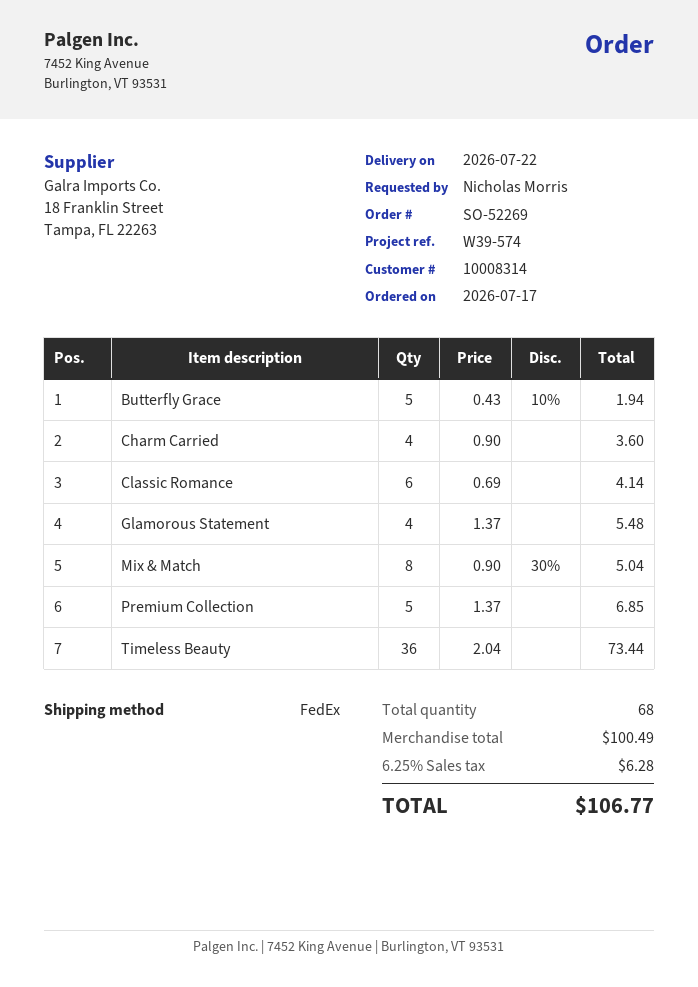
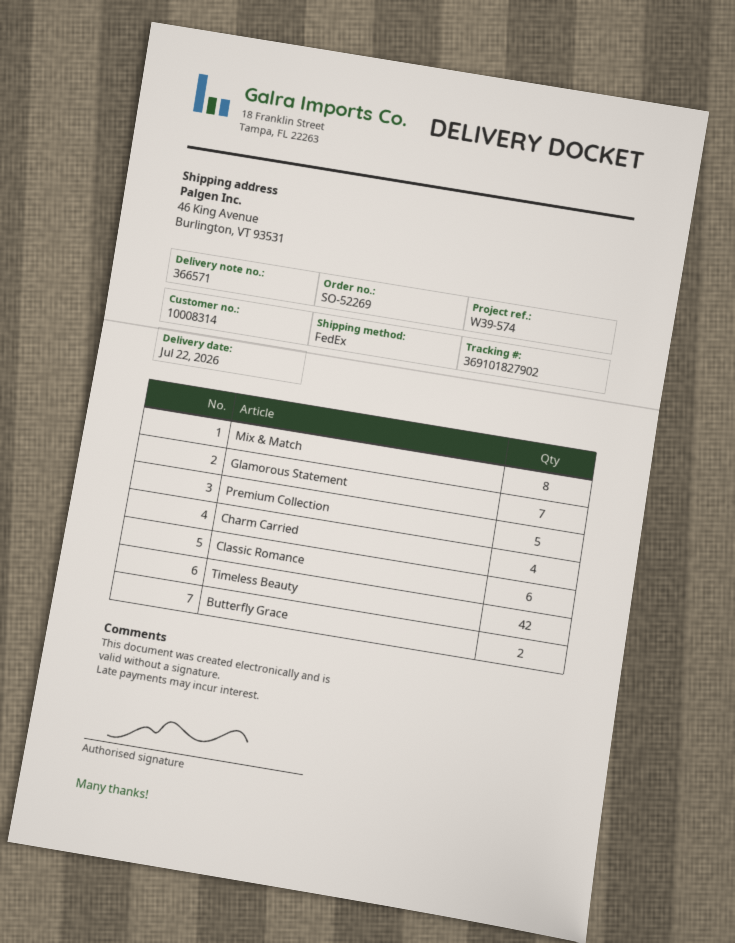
Butterfly Grace: 5 -> 2
Glamorous Statement: 4 -> 7
Timeless Beauty: 36 -> 42

